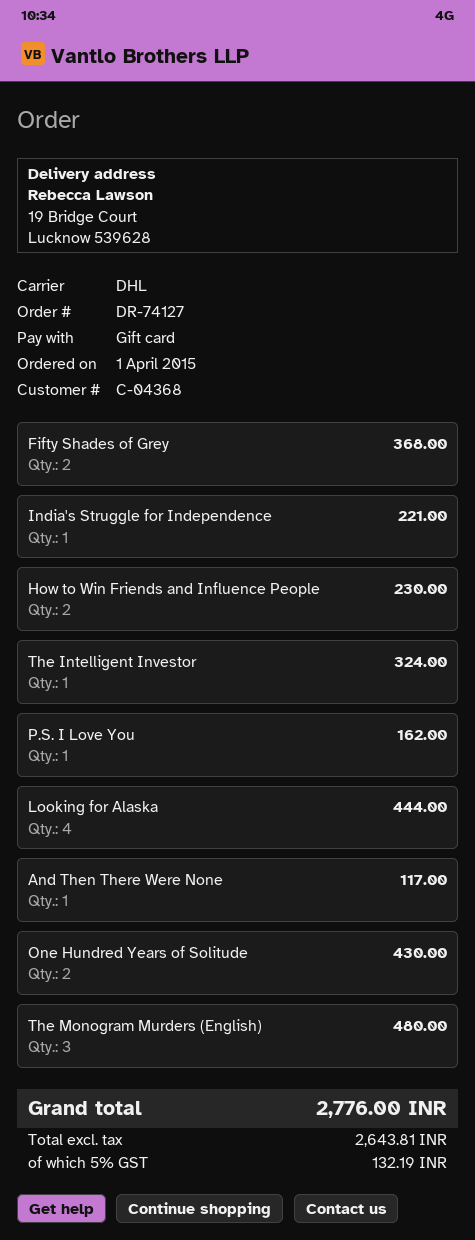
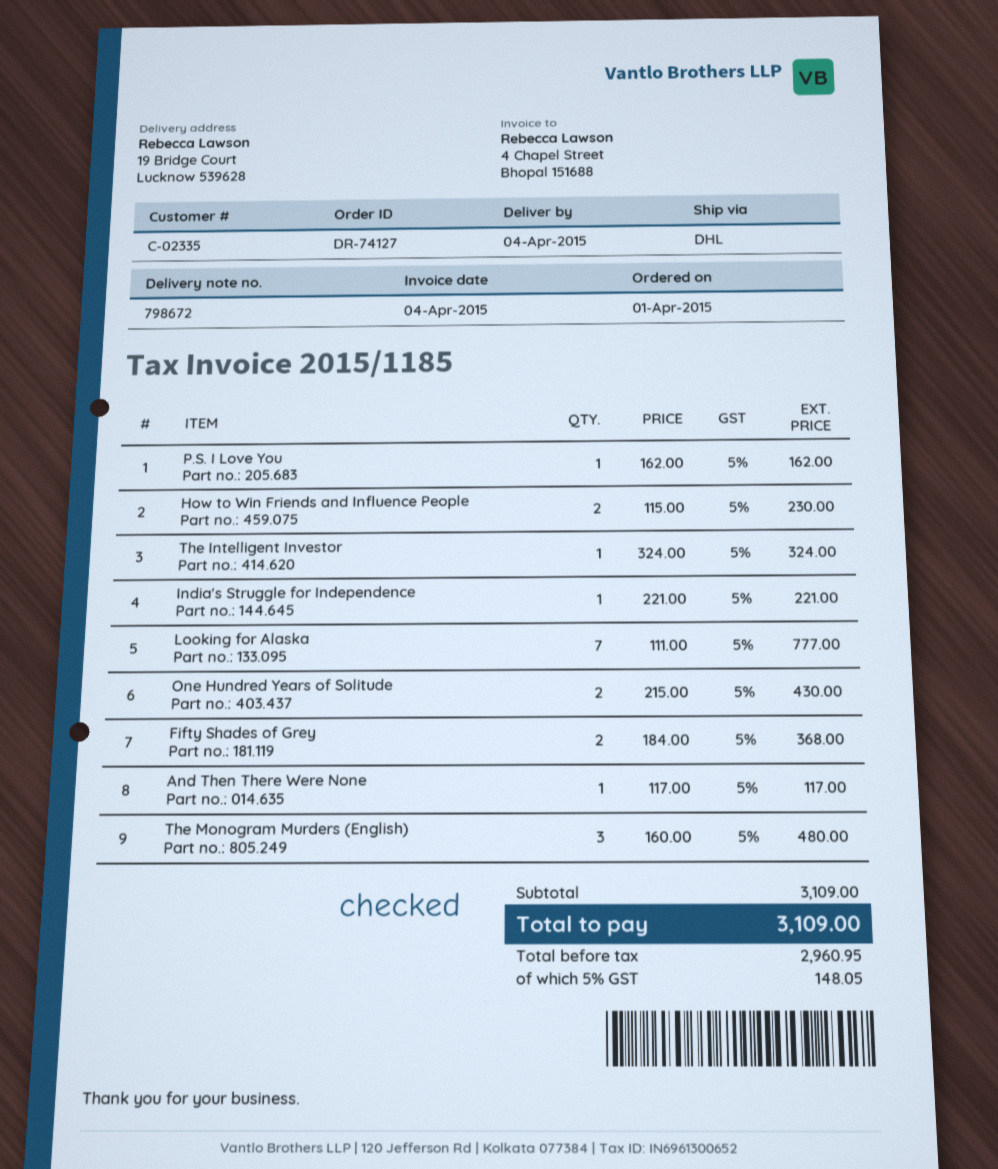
customer number: C-04368 -> C-02335
Looking for Alaska: 4 for 444.00 -> 7 for 777.00
net: 2643.81 -> 2960.95
tax: 5% = 132.19 -> 5% = 148.05
total: 2776.00 -> 3109.00

